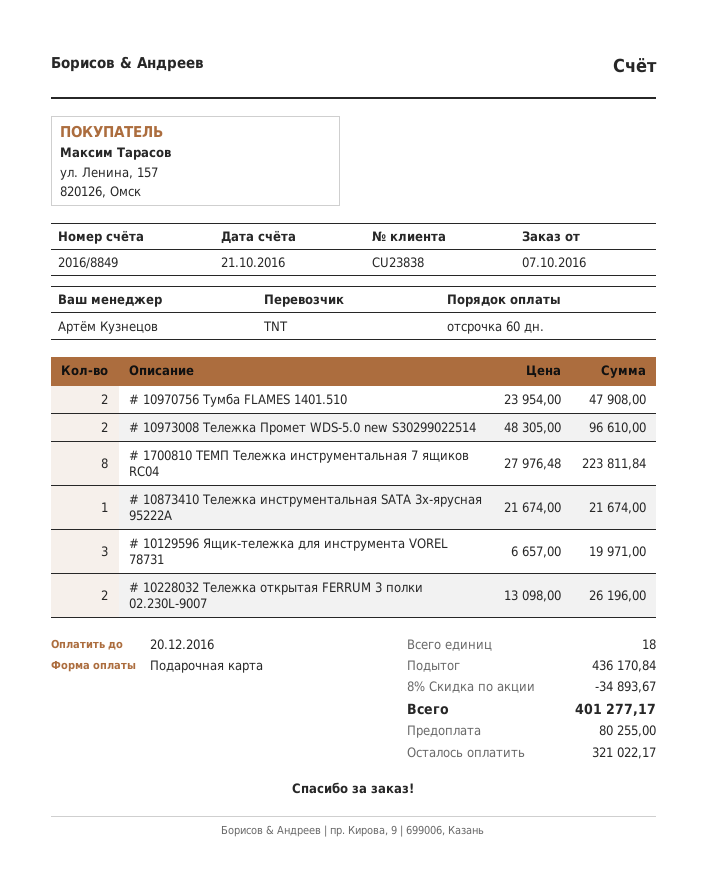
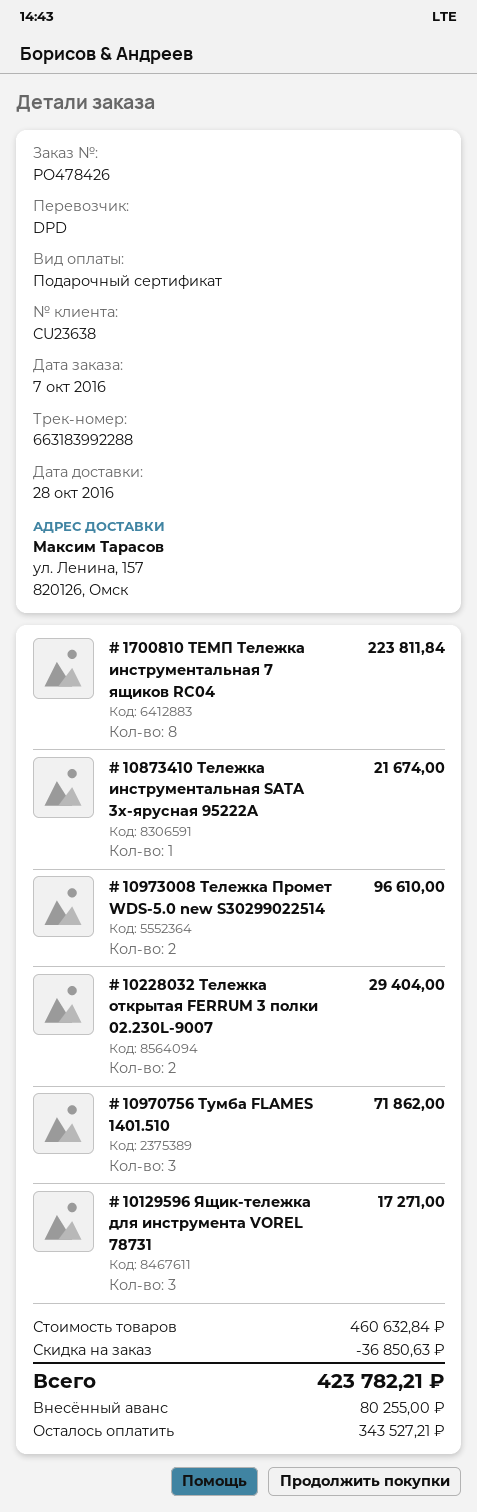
customer number: CU23838 -> CU23638
shipping method: TNT -> DPD
# 10970756 Тумба FLAMES 1401.510: 2 for 47908.00 -> 3 for 71862.00
# 10129596 Ящик-тележка для инструмента VOREL 78731: 3 for 19971.00 -> 3 for 17271.00
# 10228032 Тележка открытая FERRUM 3 полки 02.230L-9007: 2 for 26196.00 -> 2 for 29404.00
subtotal: 436170.84 -> 460632.84
discount: 34893.67 -> 36850.63
total: 401277.17 -> 423782.21
balance: 321022.17 -> 343527.21

